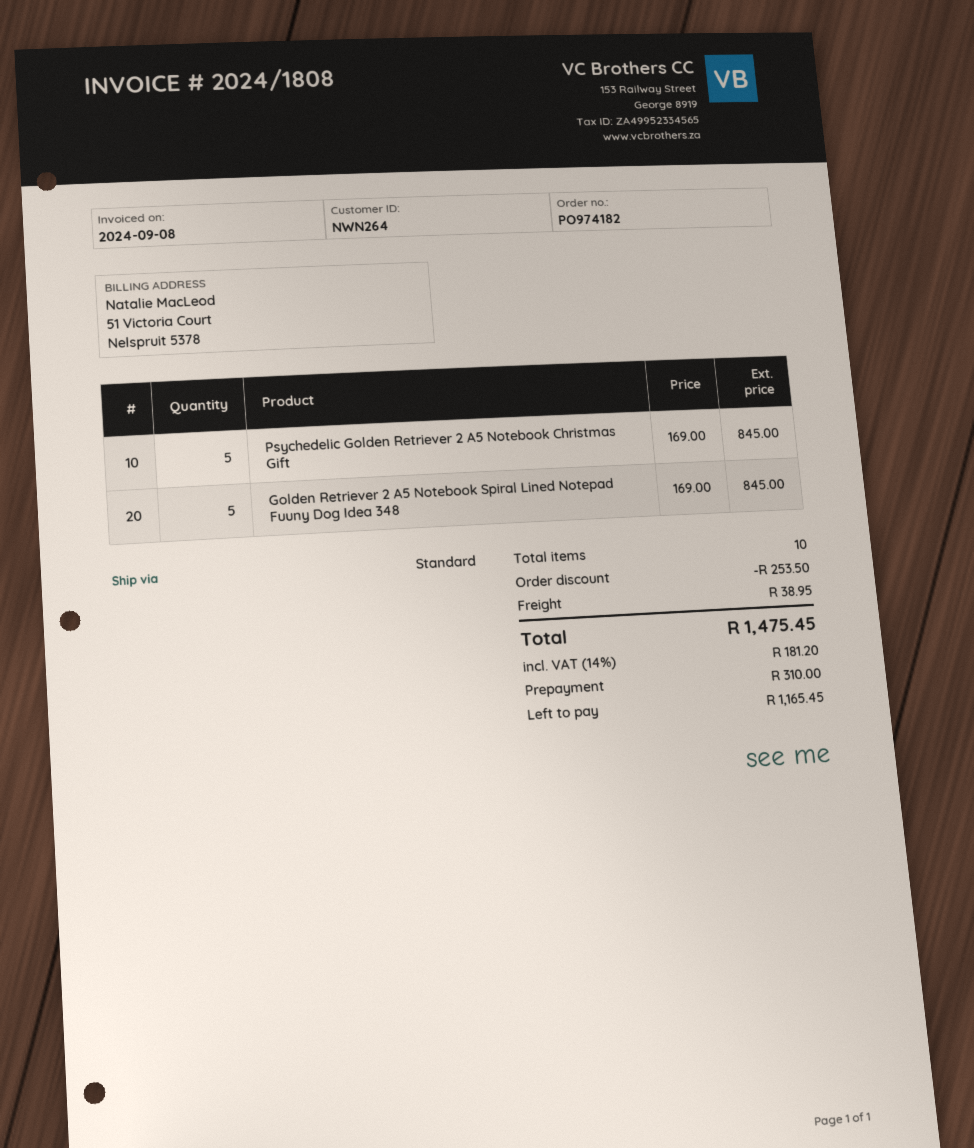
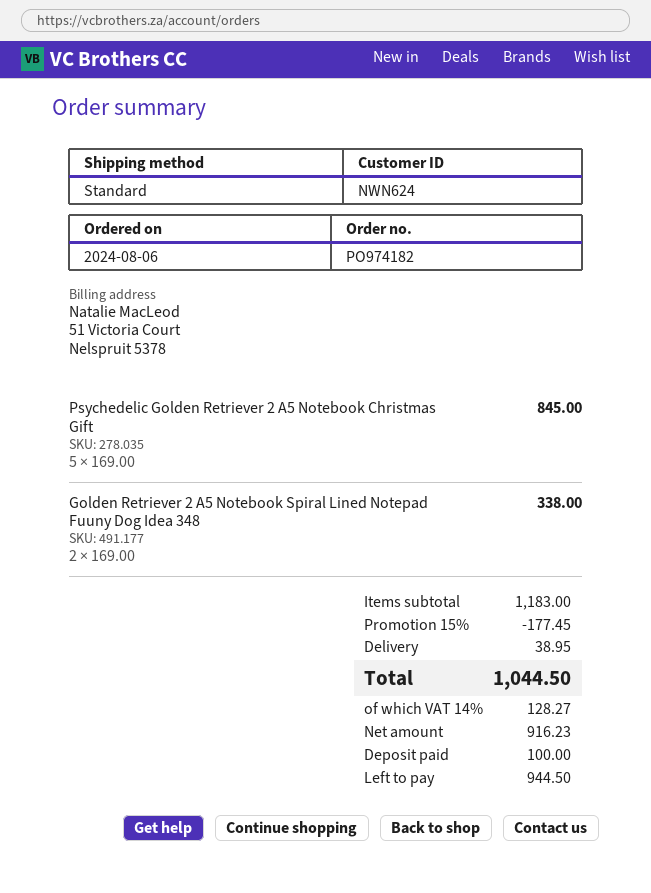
customer number: NWN264 -> NWN624
Golden Retriever 2 A5 Notebook Spiral Lined Notepad Fuuny Dog Idea 348: 5 x 169.00 = 845.00 -> 2 x 169.00 = 338.00
discount: 253.50 -> 177.45
tax: 14% = 181.20 -> 14% = 128.27
total: 1475.45 -> 1044.50
deposit: 310.00 -> 100.00
balance: 1165.45 -> 944.50

